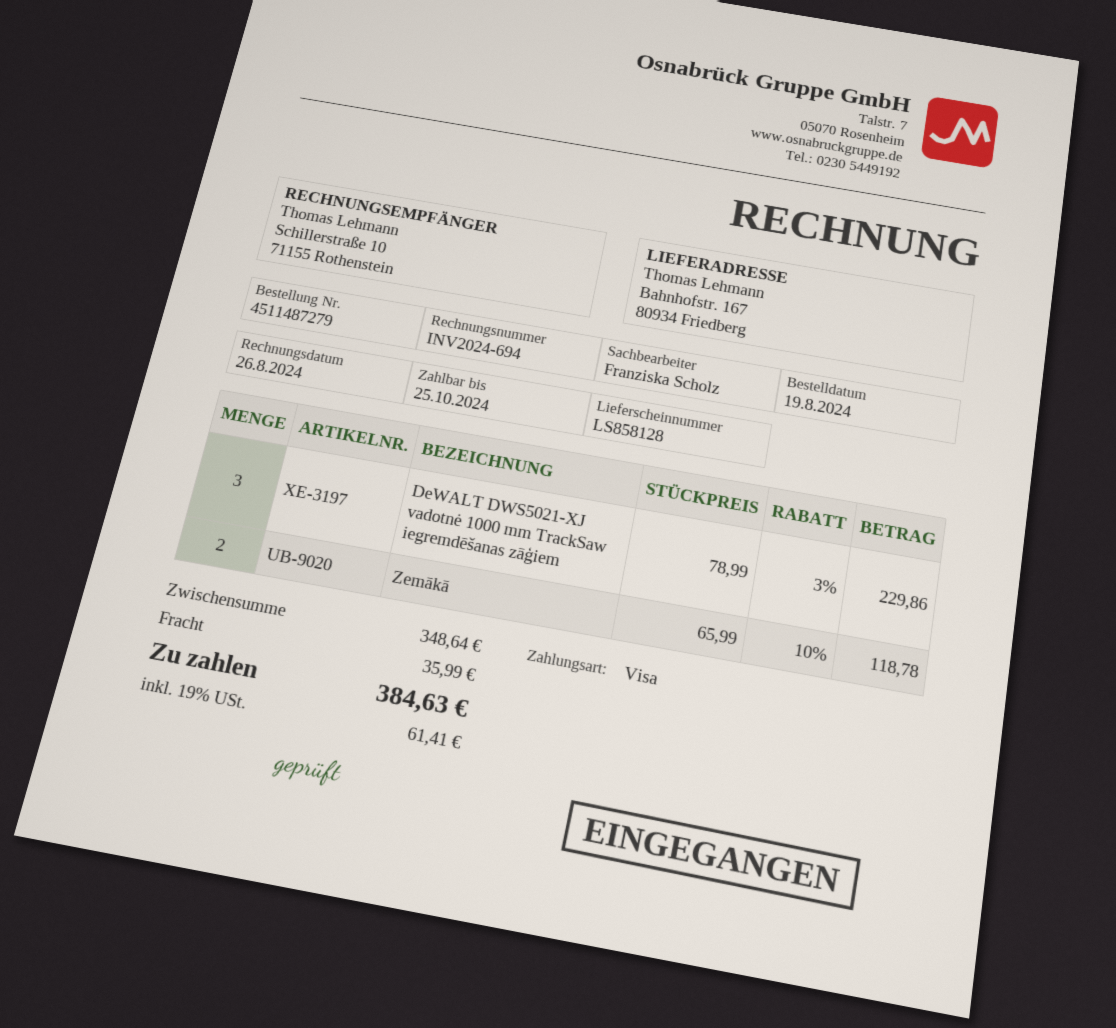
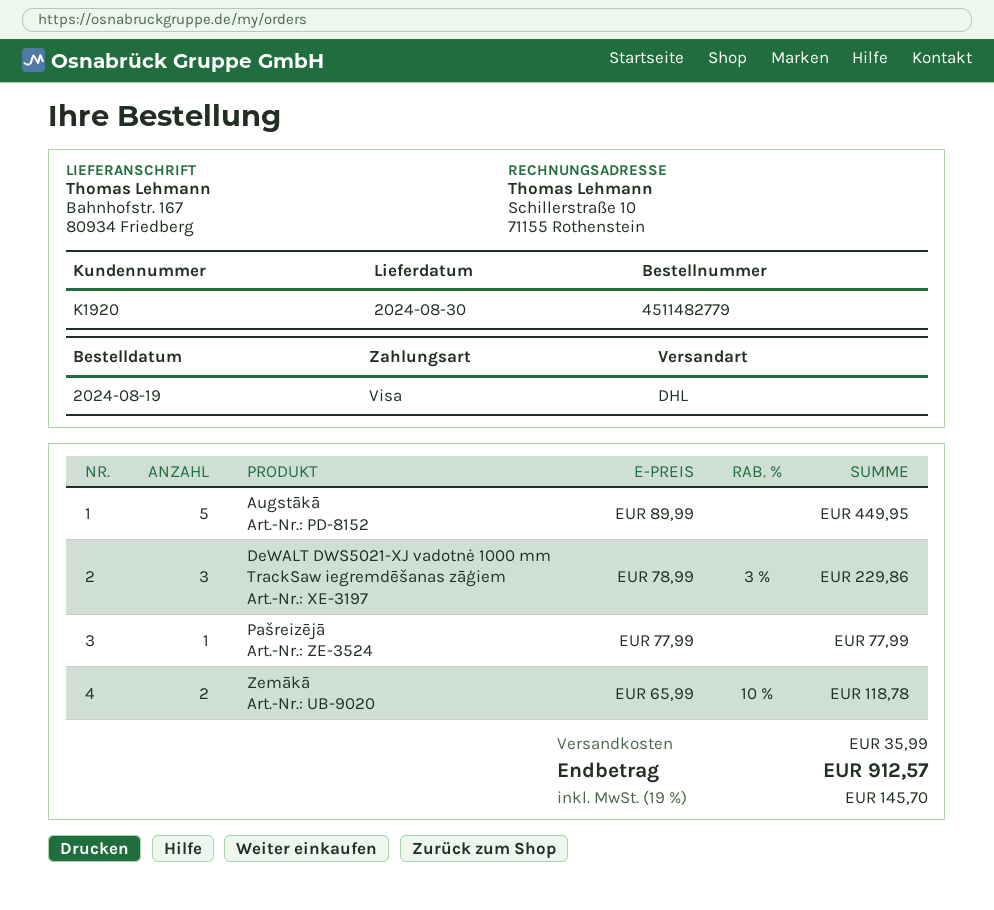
order number: 4511487279 -> 4511482779
Augstākā: none -> 5 x 89.99 = 449.95
Pašreizējā: none -> 1 x 77.99 = 77.99
tax: 19% = 61.41 -> 19% = 145.70
total: 384.63 -> 912.57

